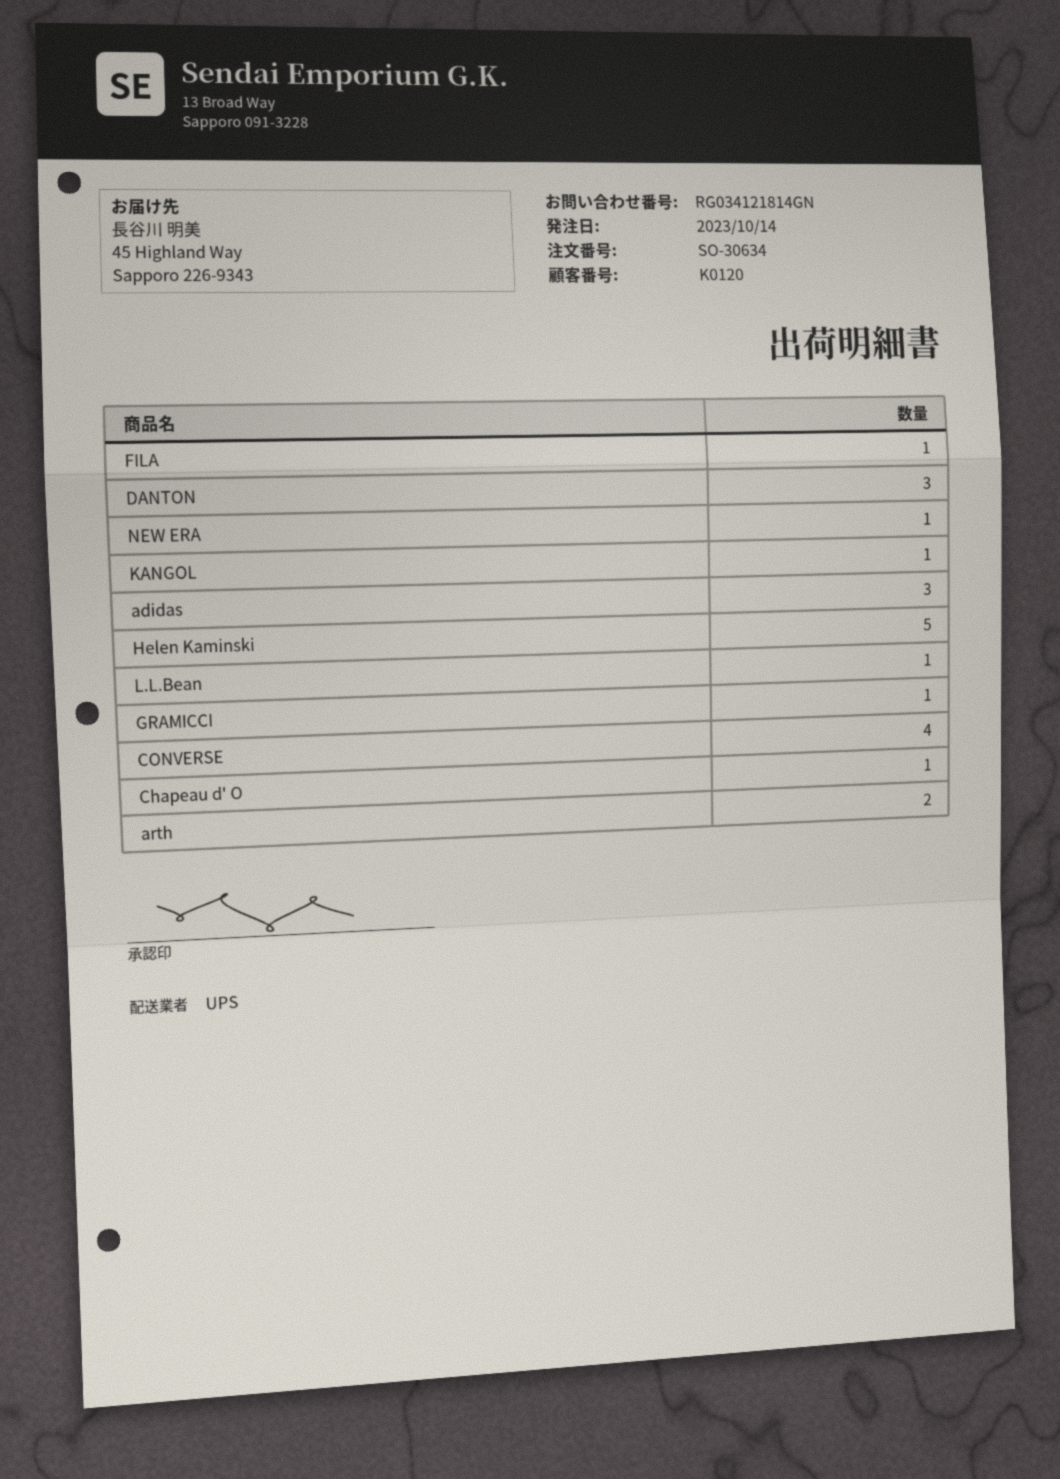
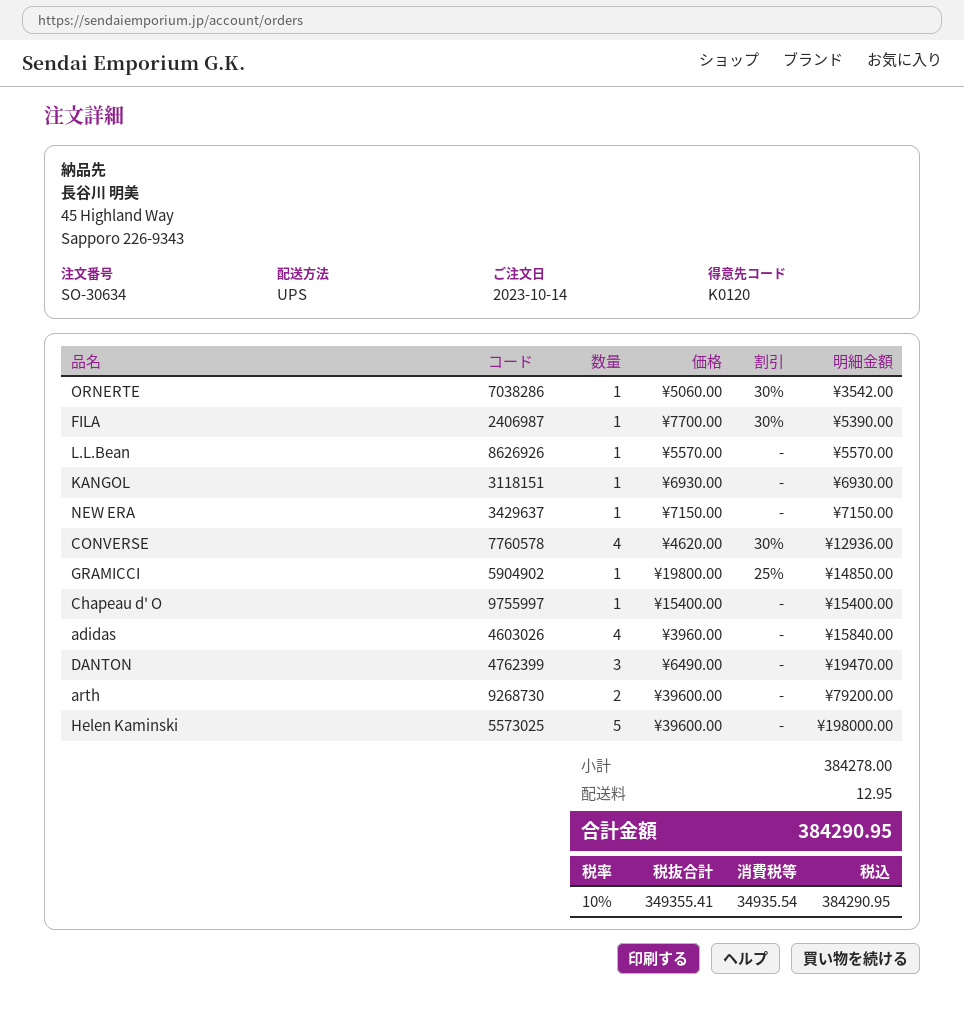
adidas: 3 -> 4
ORNERTE: none -> 1

